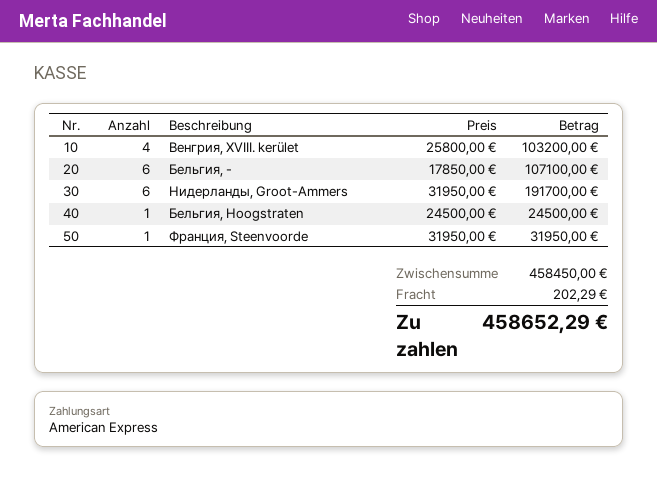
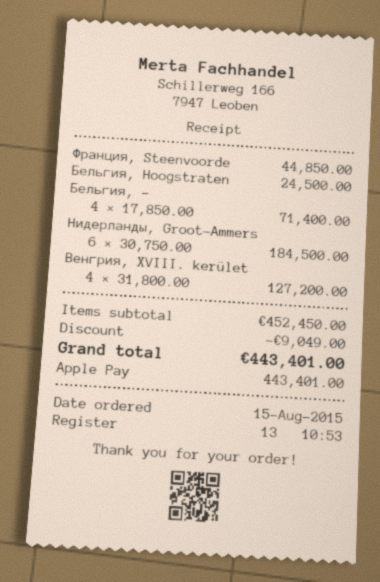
payment method: American Express -> Apple Pay
Венгрия, XVIII. kerület: 4 x 25800.00 = 103200.00 -> 4 x 31800.00 = 127200.00
Бельгия, -: 6 x 17850.00 = 107100.00 -> 4 x 17850.00 = 71400.00
Нидерланды, Groot-Ammers: 6 x 31950.00 = 191700.00 -> 6 x 30750.00 = 184500.00
Франция, Steenvoorde: 1 x 31950.00 = 31950.00 -> 1 x 44850.00 = 44850.00
subtotal: 458450.00 -> 452450.00
discount: none -> 9049.00
shipping: 202.29 -> none
total: 458652.29 -> 443401.00

